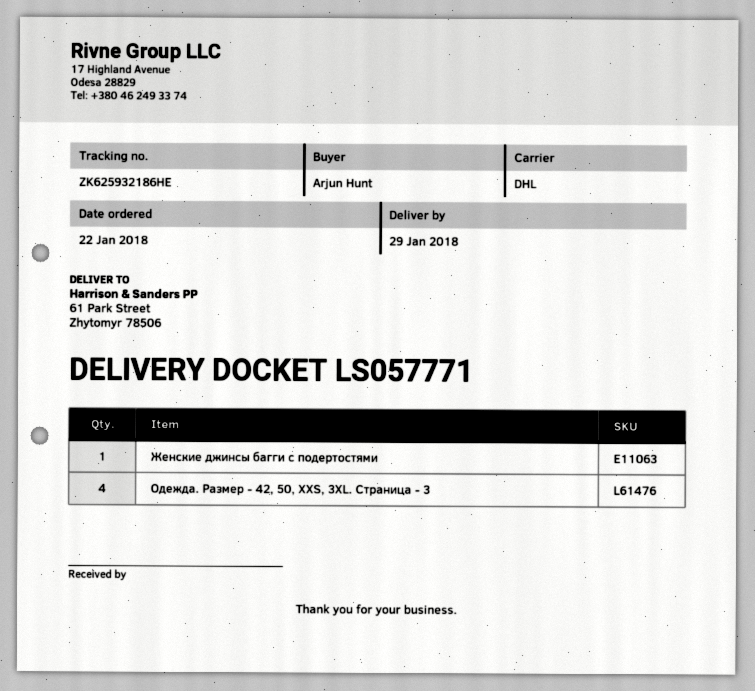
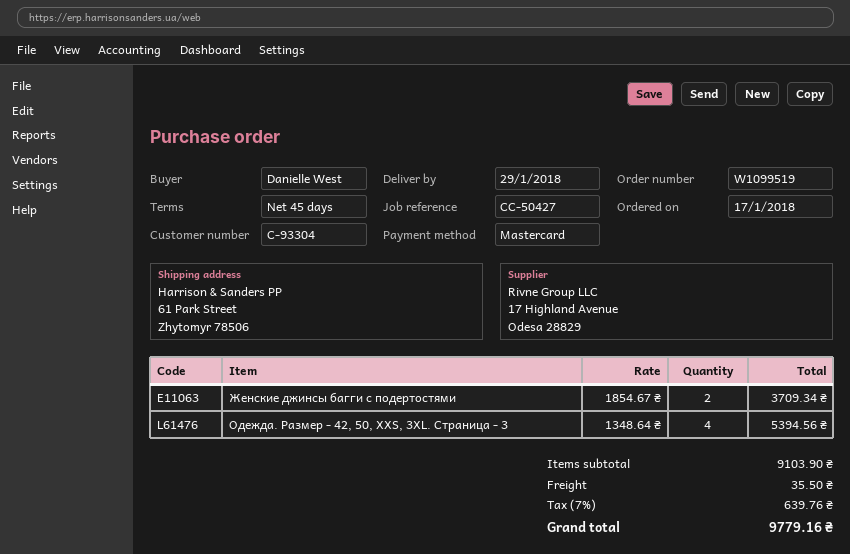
order date: 2018-01-22 -> 2018-01-17
ordered by: Arjun Hunt -> Danielle West
Женские джинсы багги с подертостями: 1 -> 2

